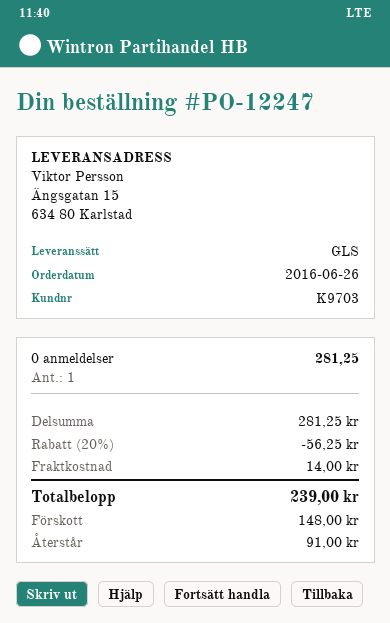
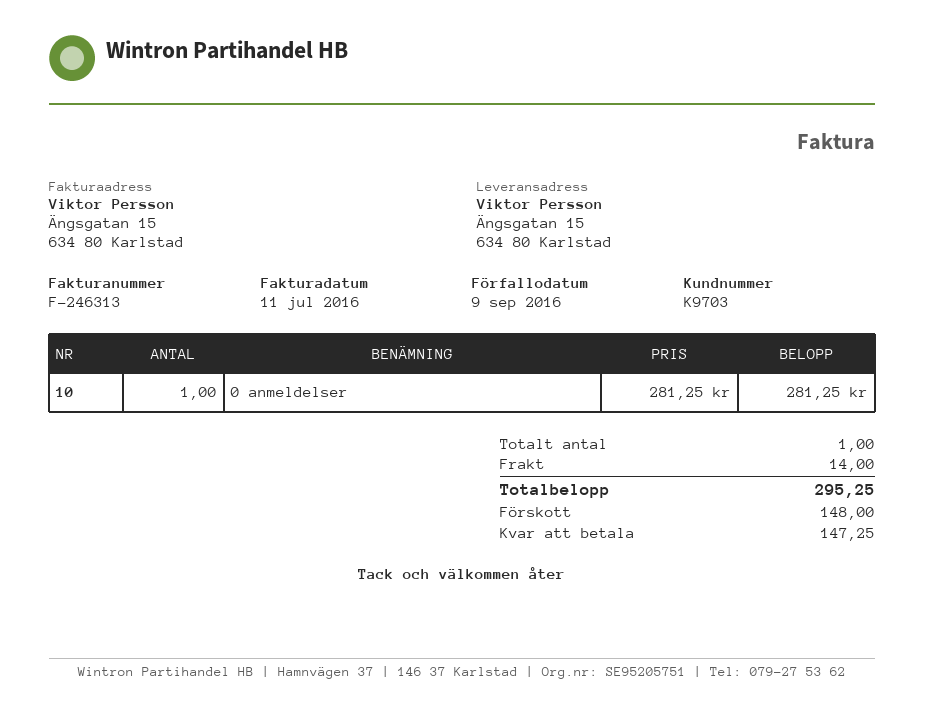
discount: 20% = 56.25 -> none
total: 239.00 -> 295.25
balance: 91.00 -> 147.25

